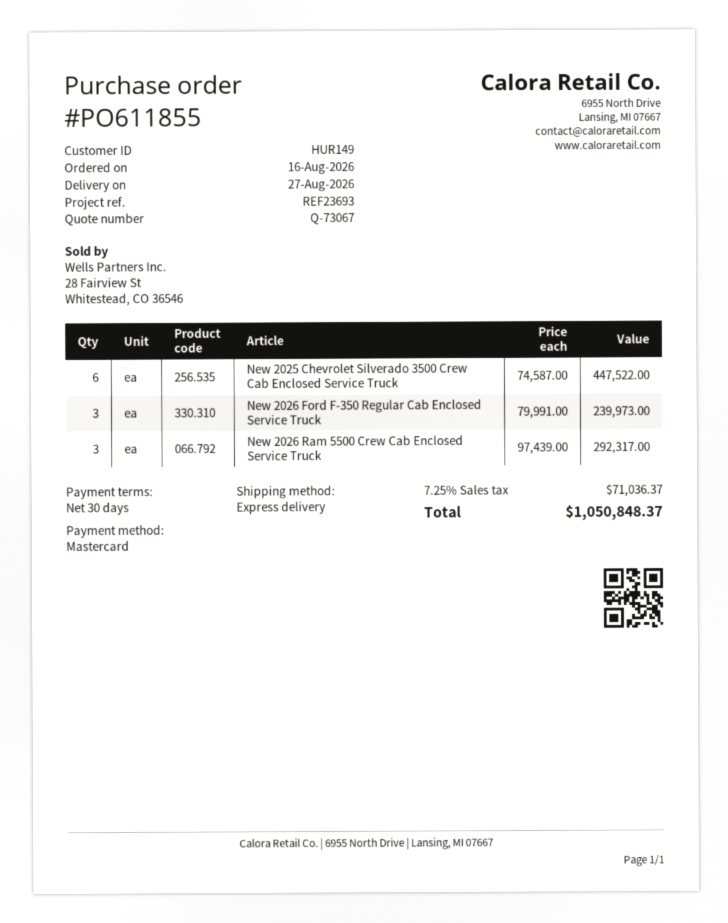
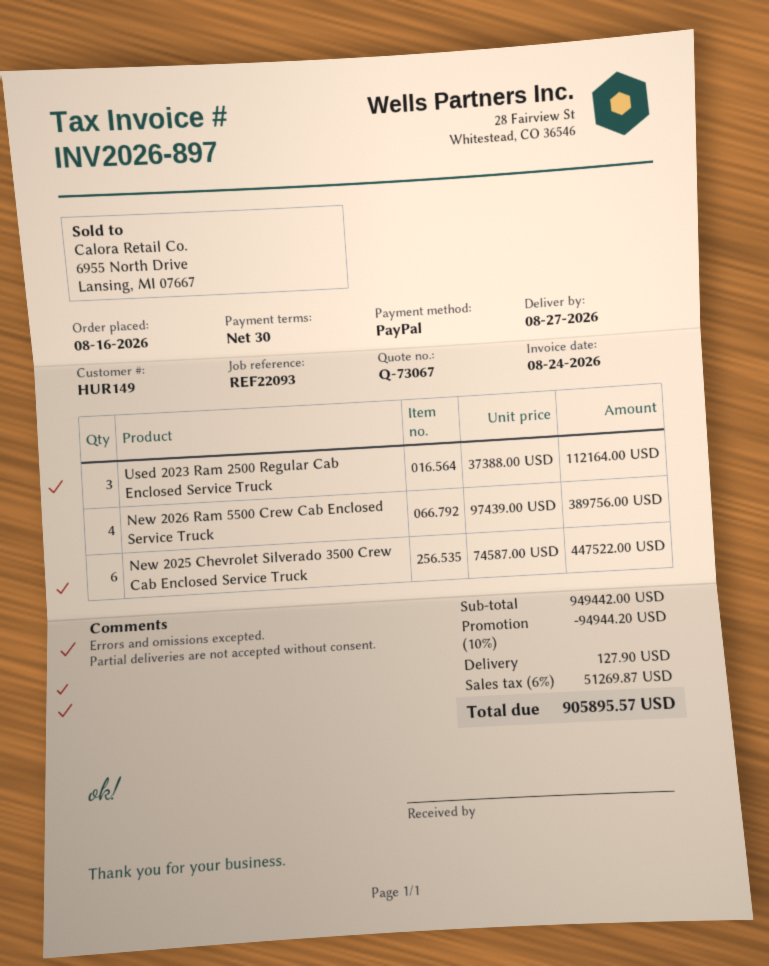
reference: REF23693 -> REF22093
payment method: Mastercard -> PayPal
New 2026 Ford F-350 Regular Cab Enclosed Service Truck: 3 x 79991.00 = 239973.00 -> none
New 2026 Ram 5500 Crew Cab Enclosed Service Truck: 3 x 97439.00 = 292317.00 -> 4 x 97439.00 = 389756.00
Used 2023 Ram 2500 Regular Cab Enclosed Service Truck: none -> 3 x 37388.00 = 112164.00
discount: none -> 10% = 94944.20
shipping: none -> 127.90
tax: 7.25% = 71036.37 -> 6% = 51269.87
total: 1050848.37 -> 905895.57

